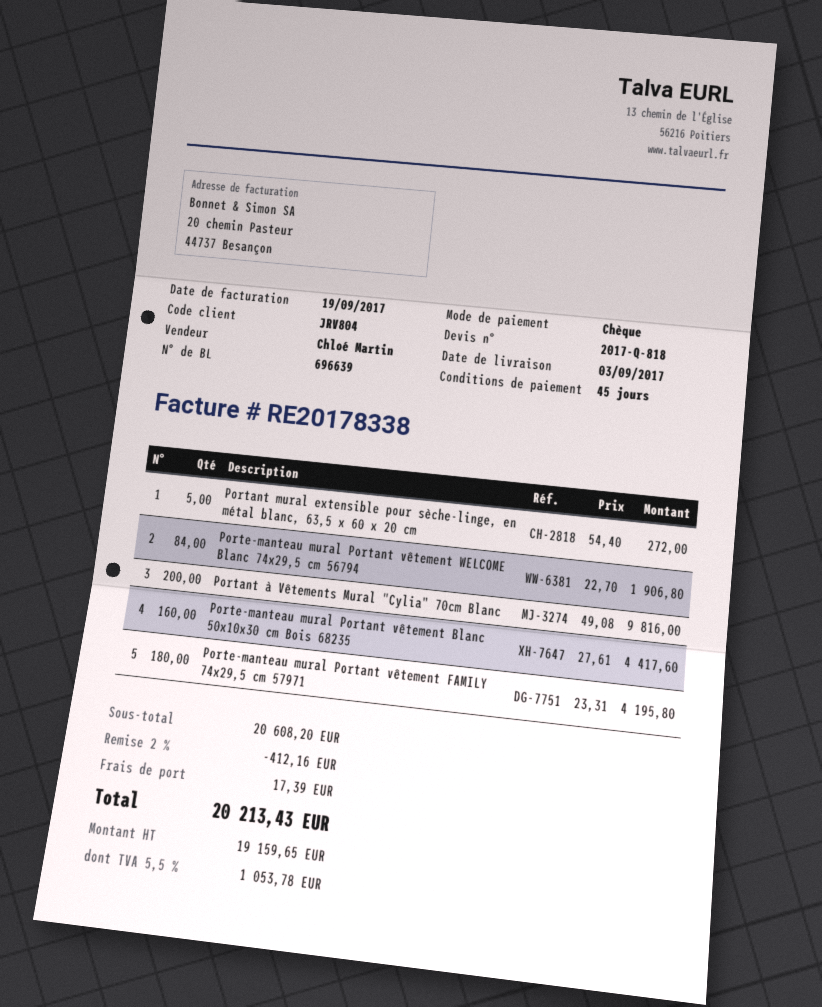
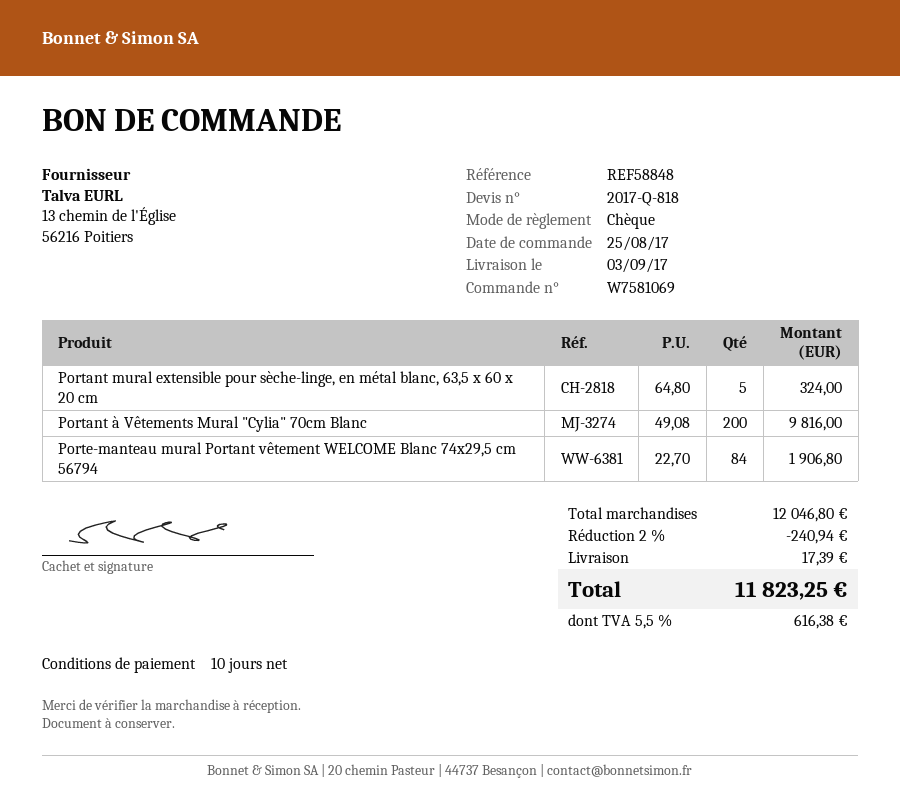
payment terms: 45 days -> 10 days
Portant mural extensible pour sèche-linge, en métal blanc, 63,5 x 60 x 20 cm: 5 x 54.40 = 272.00 -> 5 x 64.80 = 324.00
Porte-manteau mural Portant vêtement Blanc 50x10x30 cm Bois 68235: 160 x 27.61 = 4417.60 -> none
Porte-manteau mural Portant vêtement FAMILY 74x29,5 cm 57971: 180 x 23.31 = 4195.80 -> none
subtotal: 20608.20 -> 12046.80
discount: 2% = 412.16 -> 2% = 240.94
tax: 5.5% = 1053.78 -> 5.5% = 616.38
total: 20213.43 -> 11823.25

